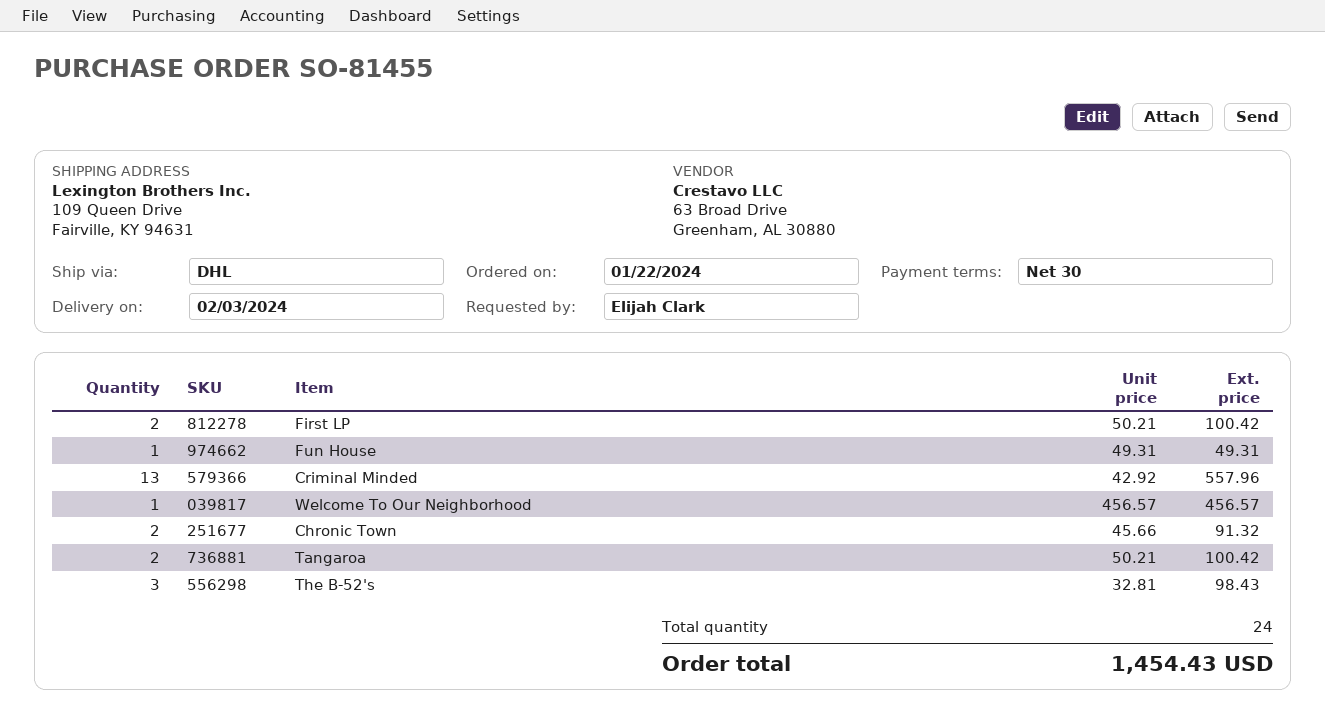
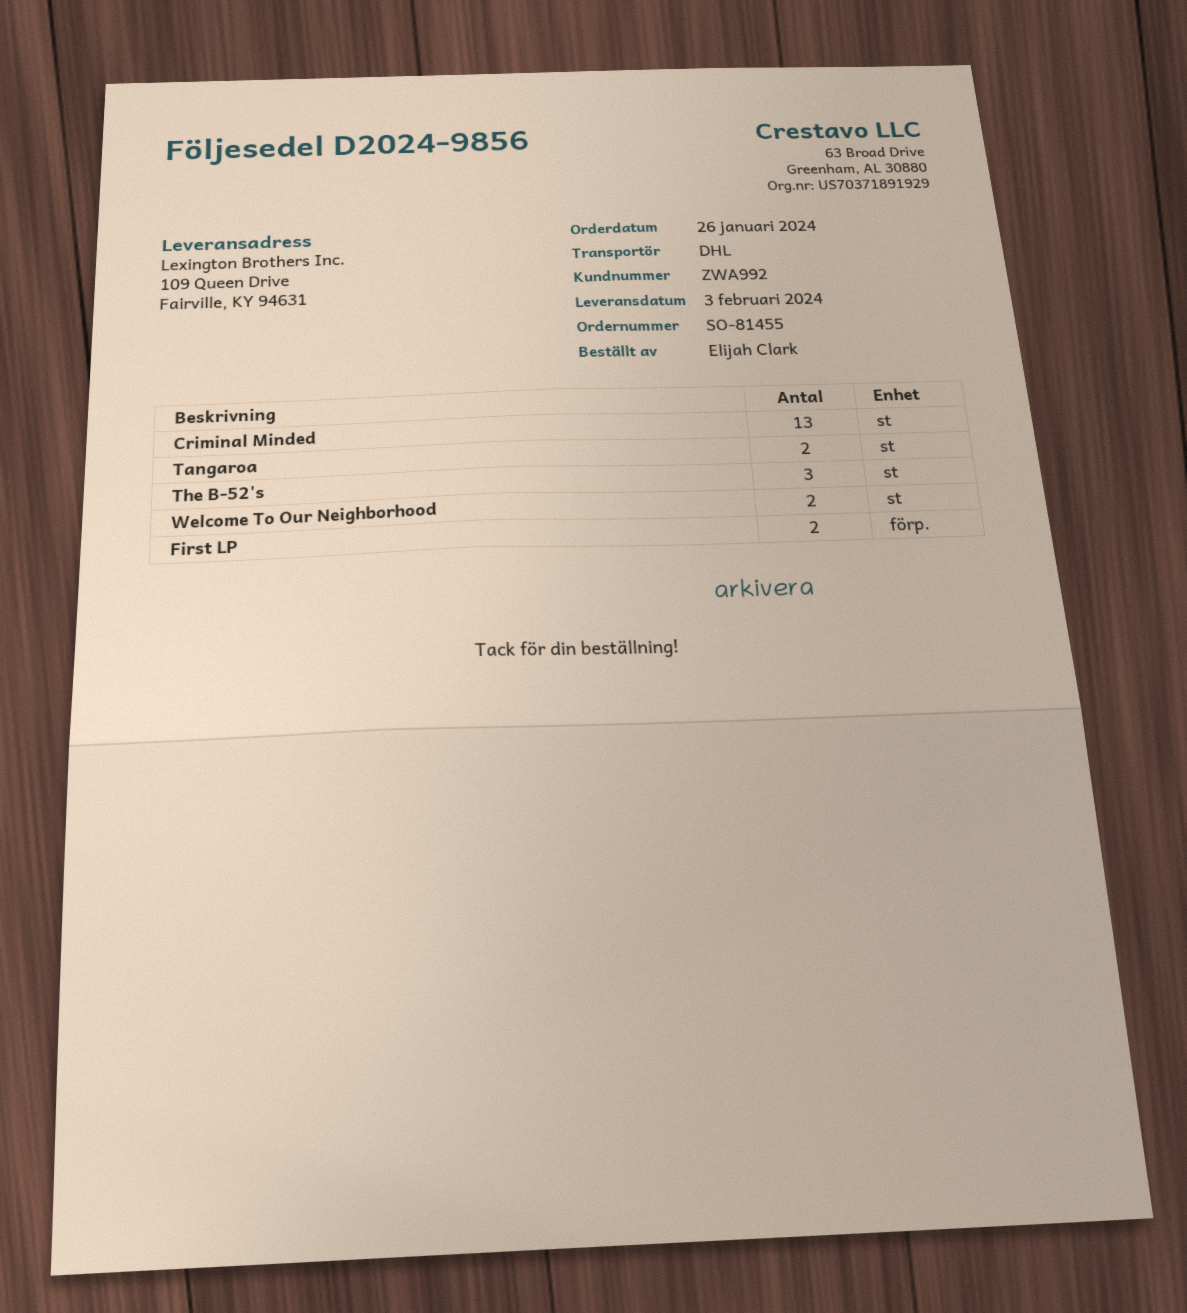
order date: 2024-01-22 -> 2024-01-26
Fun House: 1 -> none
Welcome To Our Neighborhood: 1 -> 2
Chronic Town: 2 -> none

